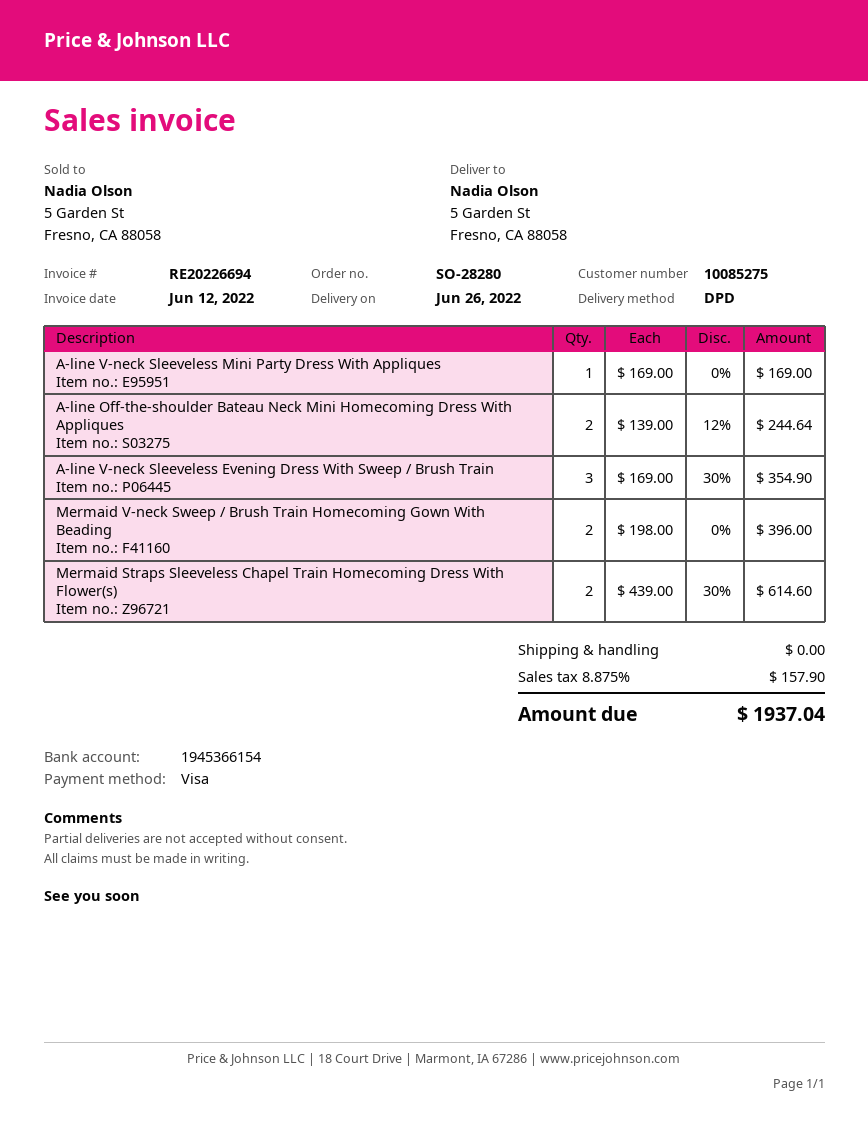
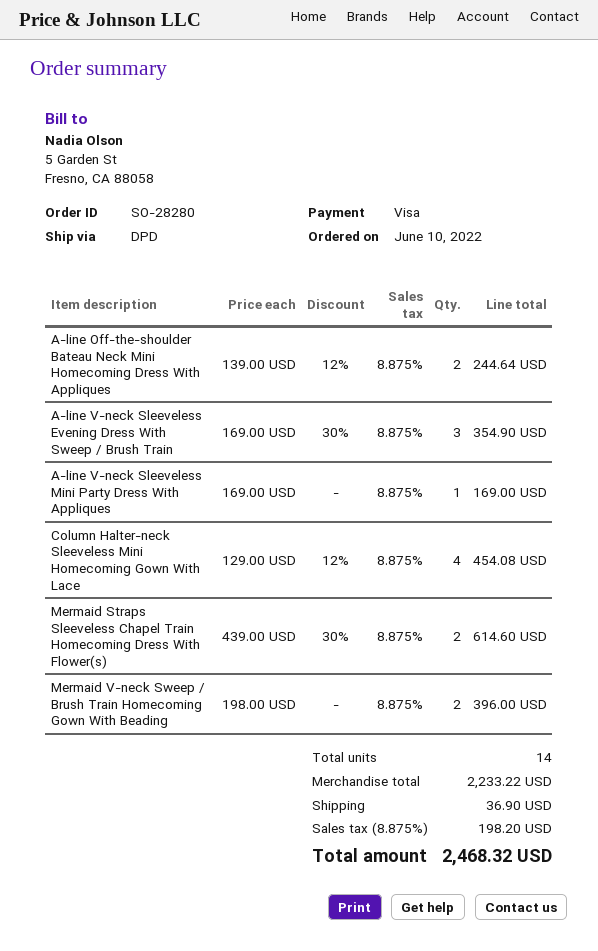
Column Halter-neck Sleeveless Mini Homecoming Gown With Lace: none -> 4 x 129.00 - 12% = 454.08
shipping: 0.00 -> 36.90
tax: 8.875% = 157.90 -> 8.875% = 198.20
total: 1937.04 -> 2468.32

